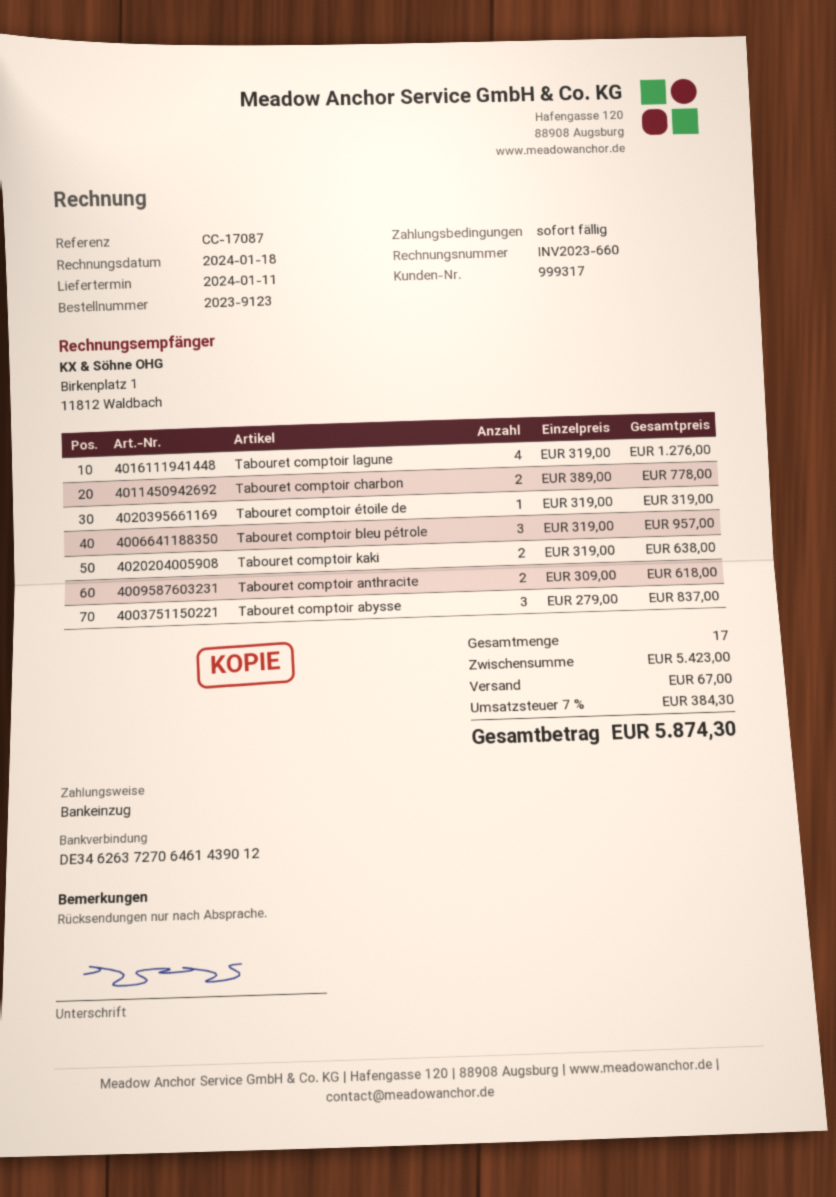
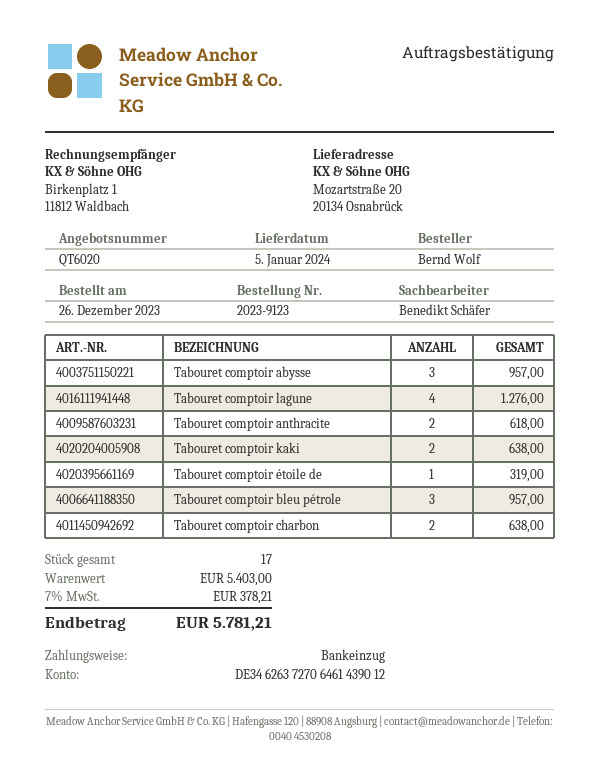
delivery date: 2024-01-11 -> 2024-01-05
Tabouret comptoir charbon: 2 for 778.00 -> 2 for 638.00
Tabouret comptoir abysse: 3 for 837.00 -> 3 for 957.00
subtotal: 5423.00 -> 5403.00
shipping: 67.00 -> none
tax: 7% = 384.30 -> 7% = 378.21
total: 5874.30 -> 5781.21

